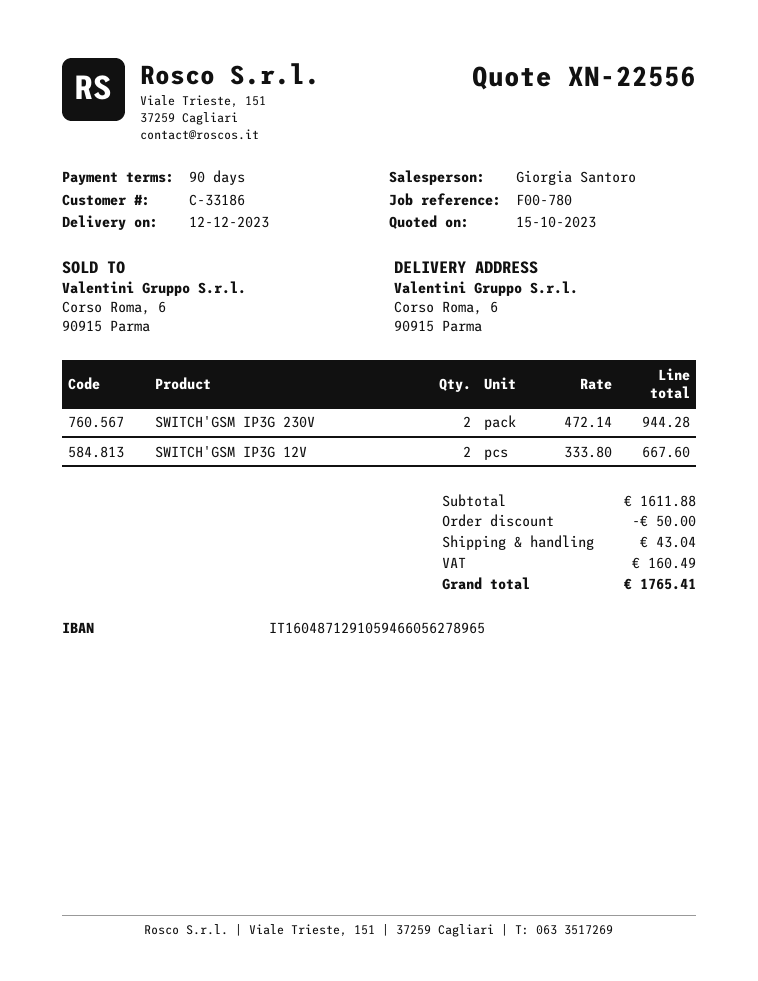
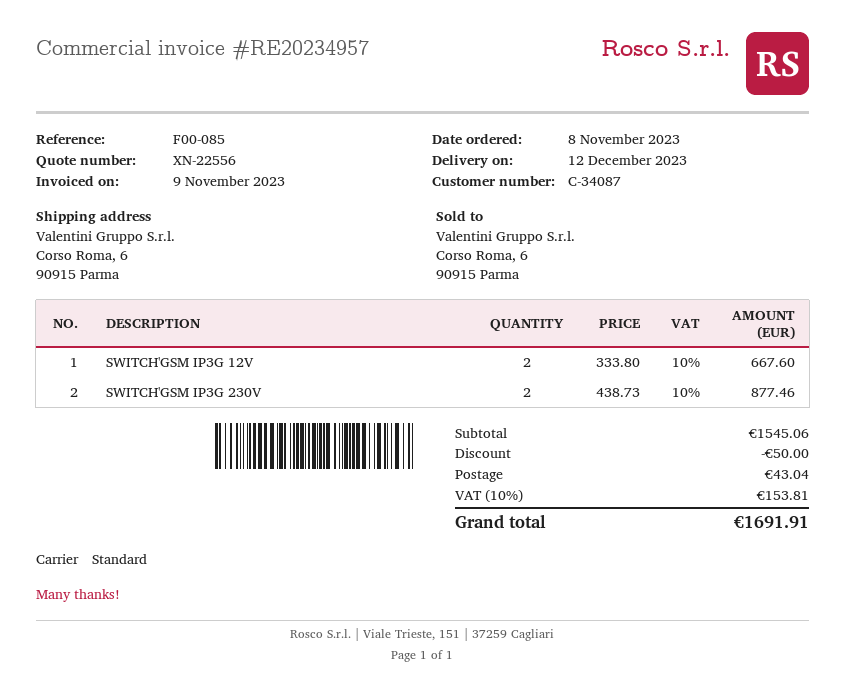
customer number: C-33186 -> C-34087
reference: F00-780 -> F00-085
SWITCH'GSM IP3G 230V: 2 x 472.14 = 944.28 -> 2 x 438.73 = 877.46
subtotal: 1611.88 -> 1545.06
tax: 160.49 -> 153.81
total: 1765.41 -> 1691.91

